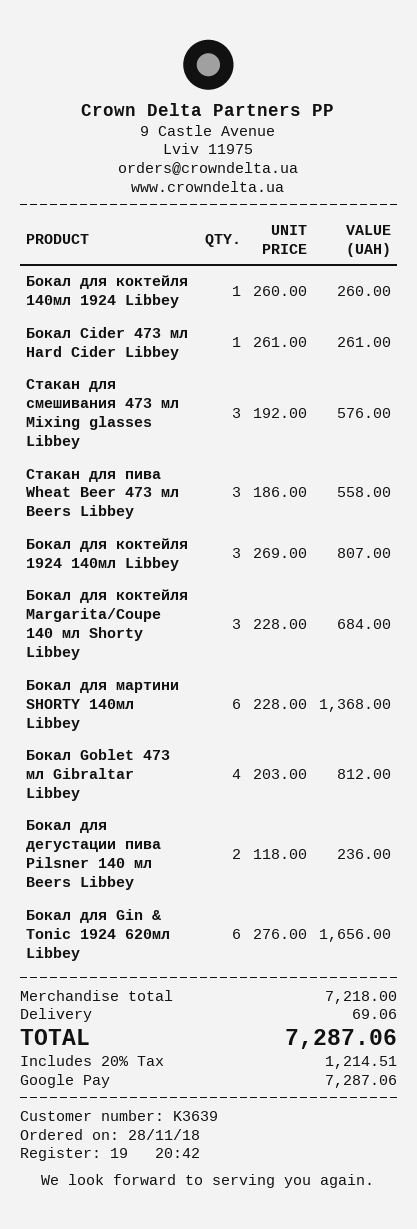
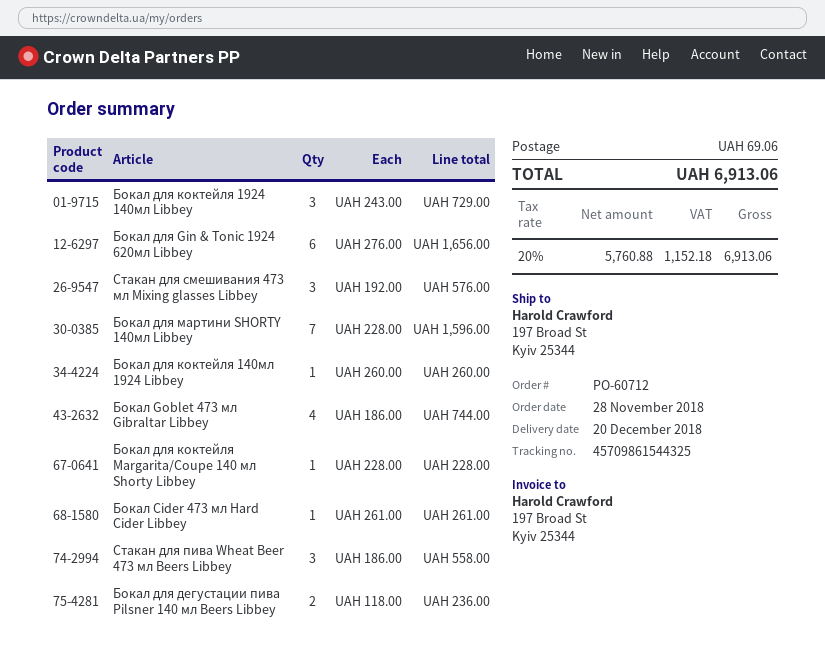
Бокал для коктейля 1924 140мл Libbey: 3 x 269.00 = 807.00 -> 3 x 243.00 = 729.00
Бокал для коктейля Margarita/Coupe 140 мл Shorty Libbey: 3 x 228.00 = 684.00 -> 1 x 228.00 = 228.00
Бокал для мартини SHORTY 140мл Libbey: 6 x 228.00 = 1368.00 -> 7 x 228.00 = 1596.00
Бокал Goblet 473 мл Gibraltar Libbey: 4 x 203.00 = 812.00 -> 4 x 186.00 = 744.00
tax: 20% = 1214.51 -> 20% = 1152.18
total: 7287.06 -> 6913.06

